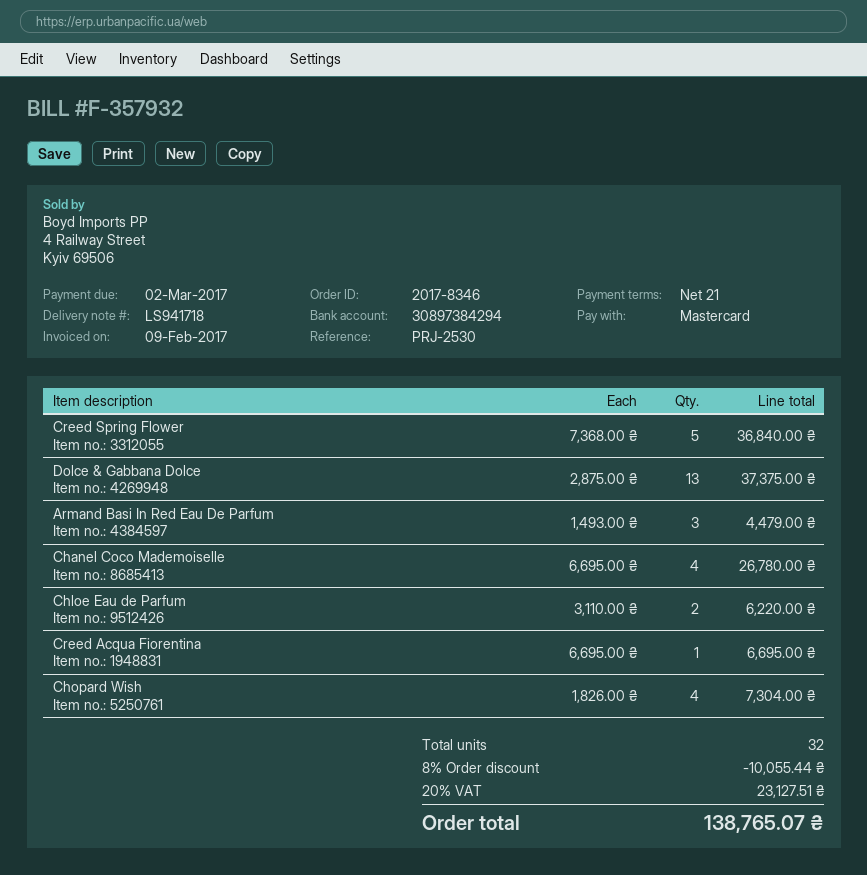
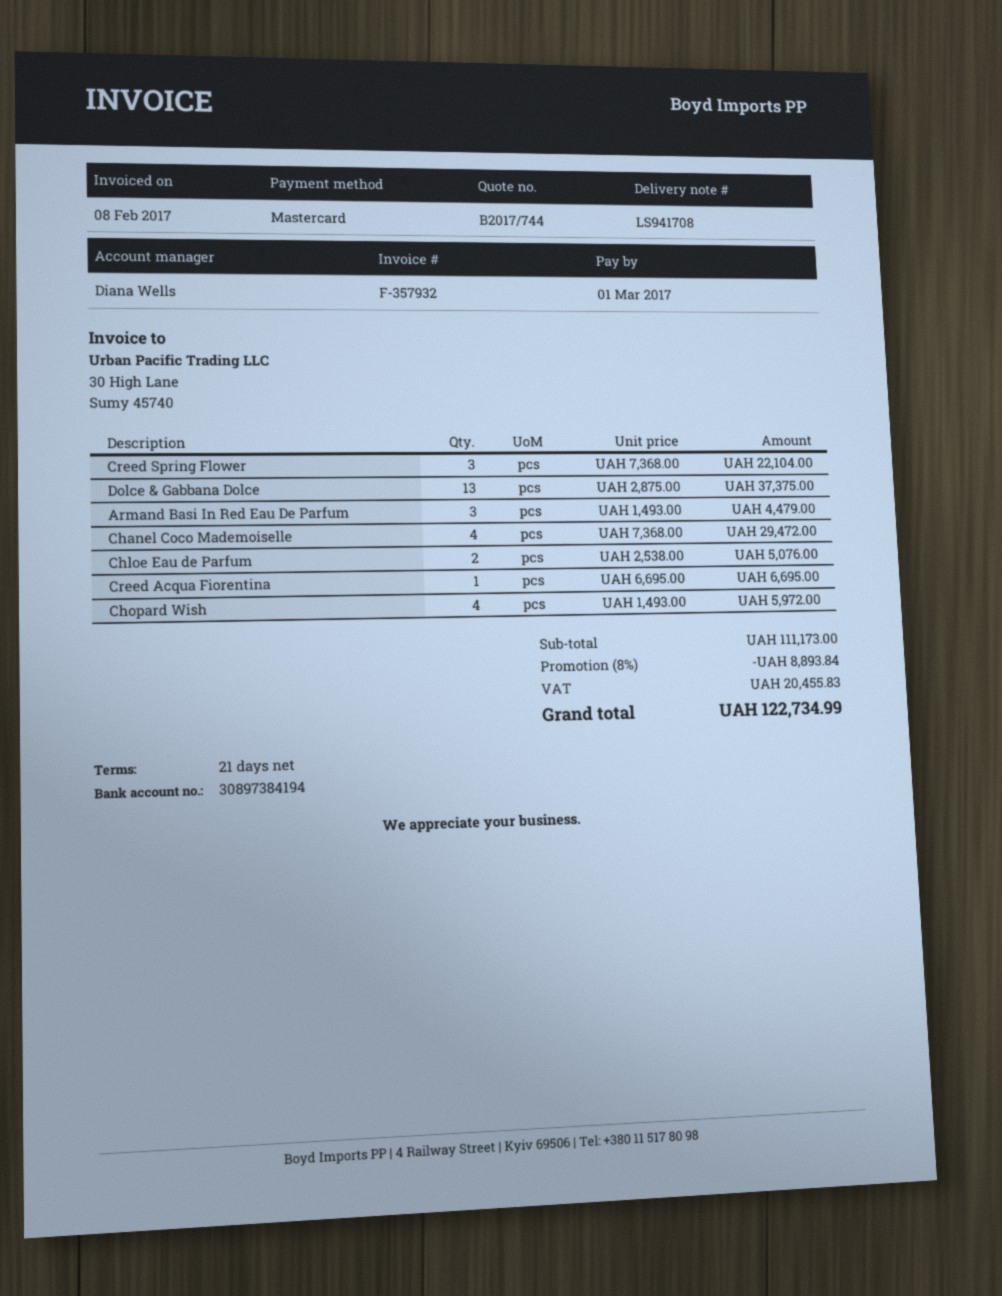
delivery note number: LS941718 -> LS941708
invoice date: 2017-02-09 -> 2017-02-08
due date: 2017-03-02 -> 2017-03-01
bank account: 30897384294 -> 30897384194
Creed Spring Flower: 5 x 7368.00 = 36840.00 -> 3 x 7368.00 = 22104.00
Chanel Coco Mademoiselle: 4 x 6695.00 = 26780.00 -> 4 x 7368.00 = 29472.00
Chloe Eau de Parfum: 2 x 3110.00 = 6220.00 -> 2 x 2538.00 = 5076.00
Chopard Wish: 4 x 1826.00 = 7304.00 -> 4 x 1493.00 = 5972.00
discount: 8% = 10055.44 -> 8% = 8893.84
tax: 23127.51 -> 20455.83
total: 138765.07 -> 122734.99

